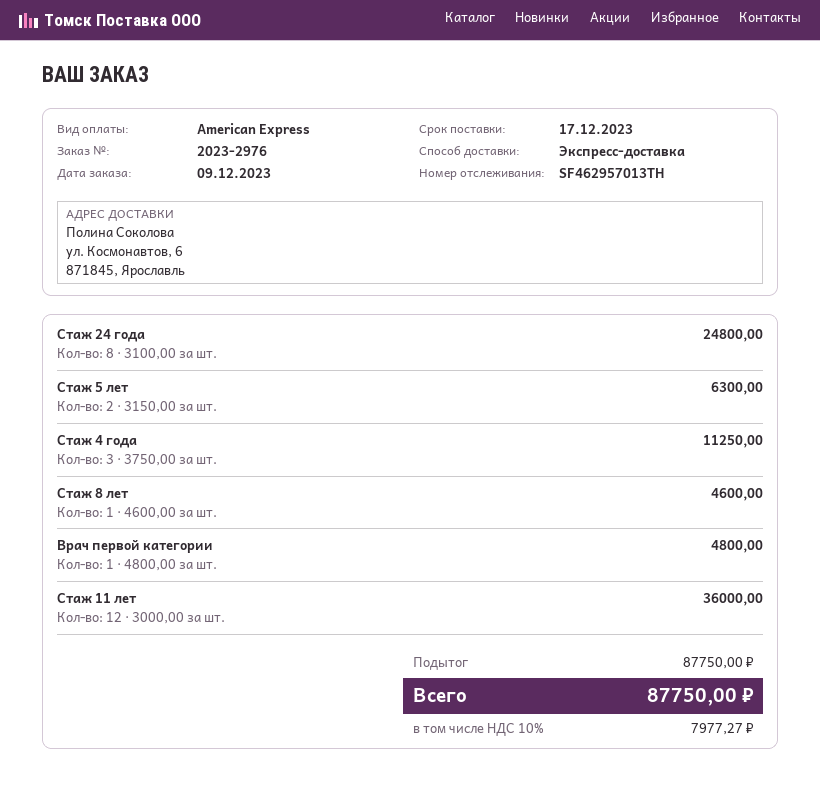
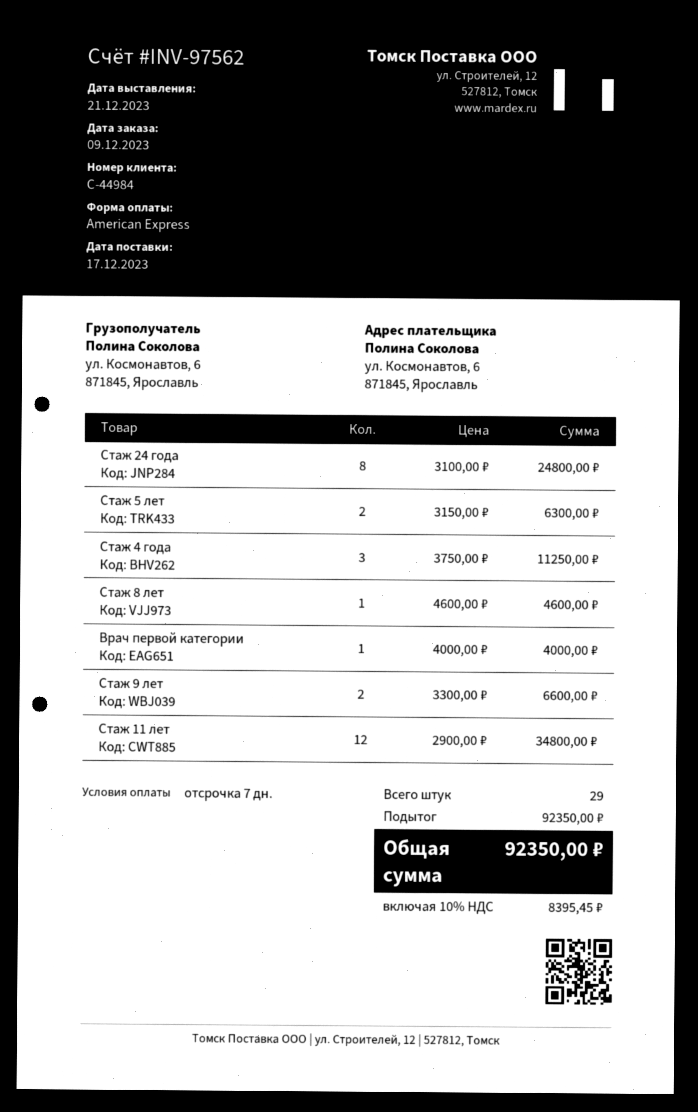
Врач первой категории: 1 x 4800.00 = 4800.00 -> 1 x 4000.00 = 4000.00
Стаж 11 лет: 12 x 3000.00 = 36000.00 -> 12 x 2900.00 = 34800.00
Стаж 9 лет: none -> 2 x 3300.00 = 6600.00
subtotal: 87750.00 -> 92350.00
tax: 10% = 7977.27 -> 10% = 8395.45
total: 87750.00 -> 92350.00

